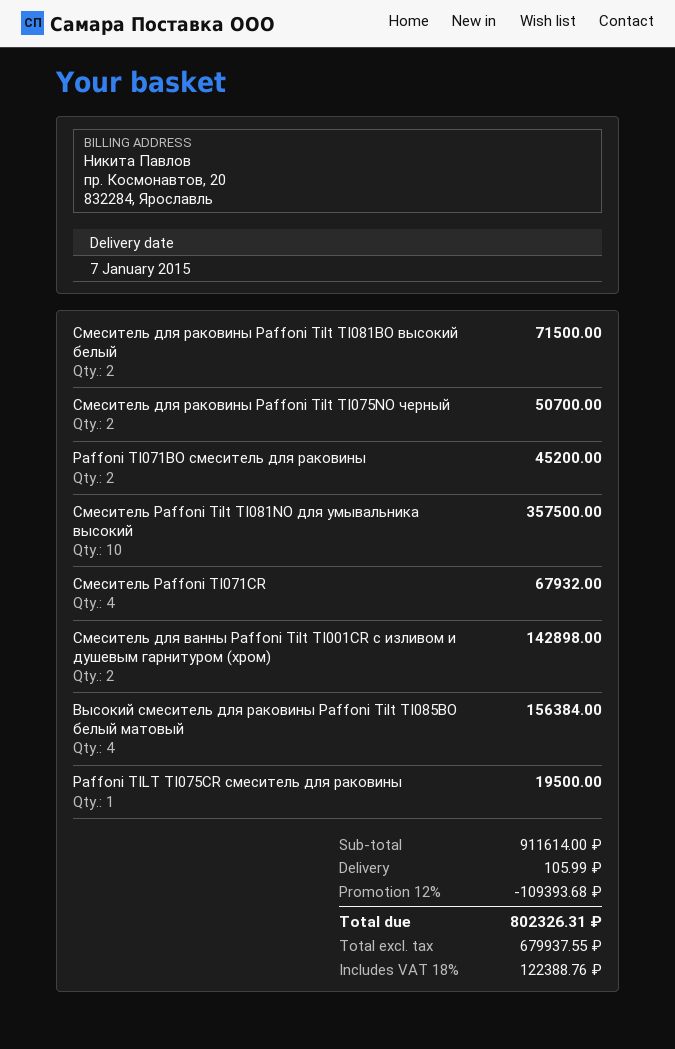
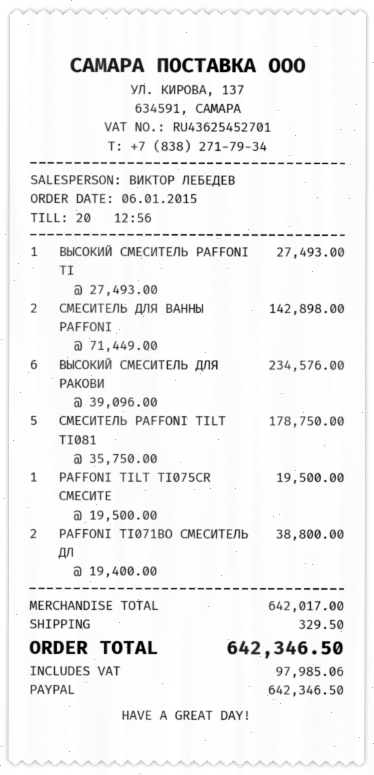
Смеситель для раковины Paffoni Tilt TI081BO высокий белый: 2 for 71500.00 -> none
Смеситель для раковины Paffoni Tilt TI075NO черный: 2 for 50700.00 -> none
Paffoni TI071BO смеситель для раковины: 2 for 45200.00 -> 2 for 38800.00
Смеситель Paffoni Tilt TI081NO для умывальника высокий: 10 for 357500.00 -> 5 for 178750.00
Смеситель Paffoni TI071CR: 4 for 67932.00 -> none
Высокий смеситель для раковины Paffoni Tilt TI085BO белый матовый: 4 for 156384.00 -> 6 for 234576.00
ВЫСОКИЙ СМЕСИТЕЛЬ PAFFONI TI: none -> 1 for 27493.00
subtotal: 911614.00 -> 642017.00
discount: 12% = 109393.68 -> none
shipping: 105.99 -> 329.50
tax: 122388.76 -> 97985.06
total: 802326.31 -> 642346.50

